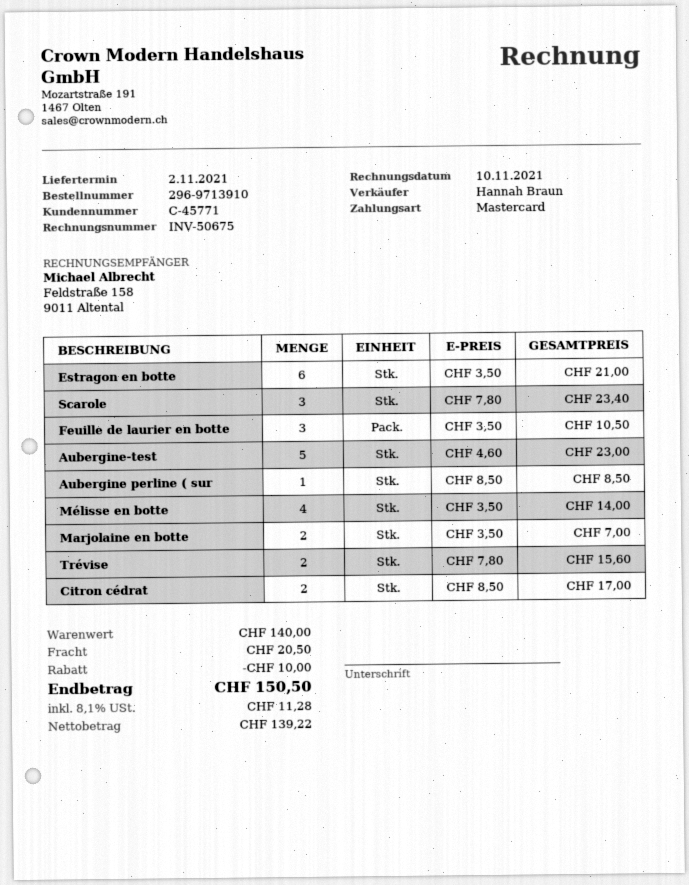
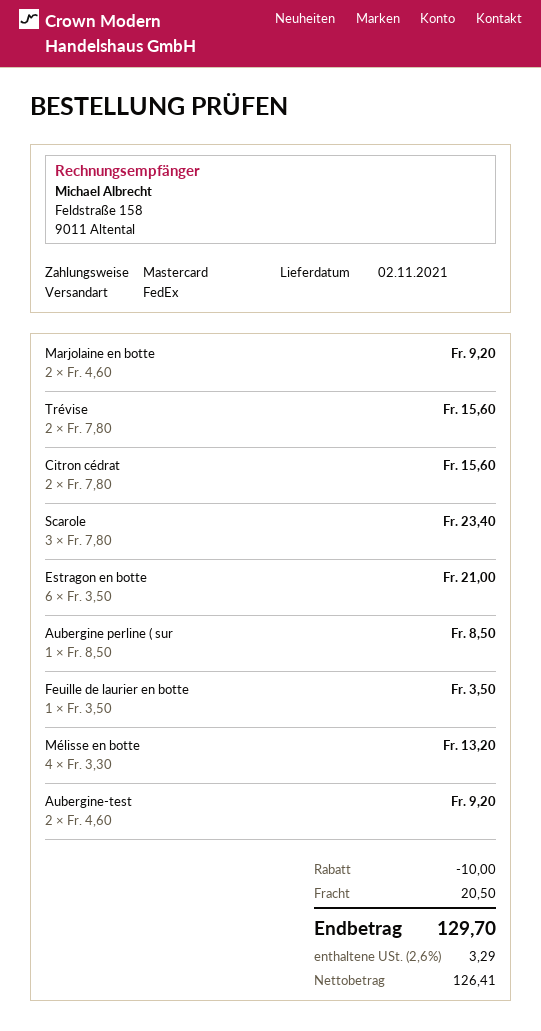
Feuille de laurier en botte: 3 x 3.50 = 10.50 -> 1 x 3.50 = 3.50
Aubergine-test: 5 x 4.60 = 23.00 -> 2 x 4.60 = 9.20
Mélisse en botte: 4 x 3.50 = 14.00 -> 4 x 3.30 = 13.20
Marjolaine en botte: 2 x 3.50 = 7.00 -> 2 x 4.60 = 9.20
Citron cédrat: 2 x 8.50 = 17.00 -> 2 x 7.80 = 15.60
net: 139.22 -> 126.41
tax: 8.1% = 11.28 -> 2.6% = 3.29
total: 150.50 -> 129.70

